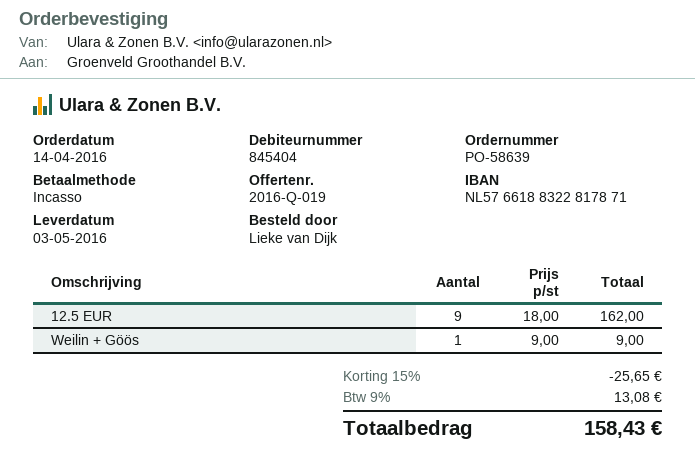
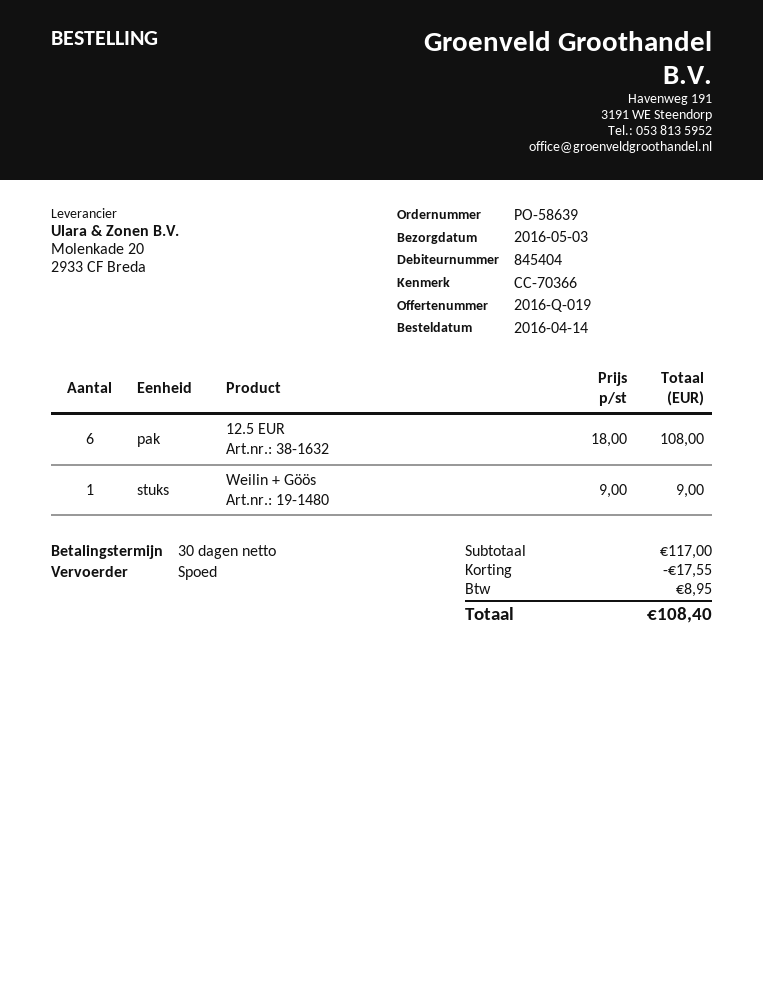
12.5 EUR: 9 x 18.00 = 162.00 -> 6 x 18.00 = 108.00
discount: 25.65 -> 17.55
tax: 13.08 -> 8.95
total: 158.43 -> 108.40

